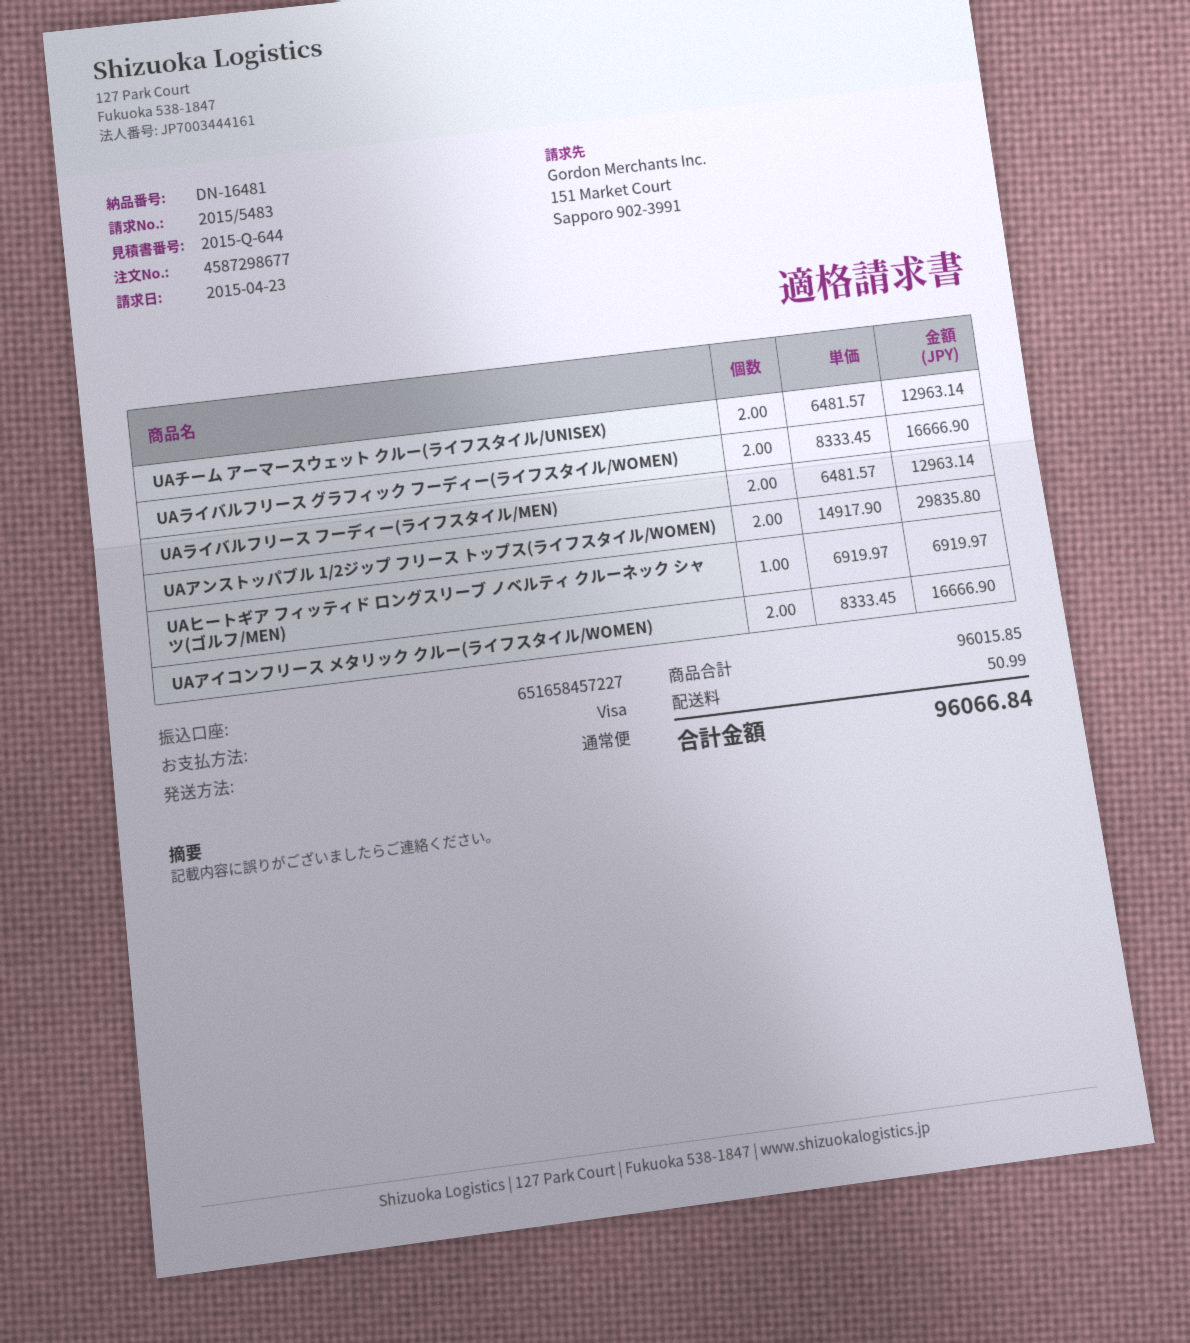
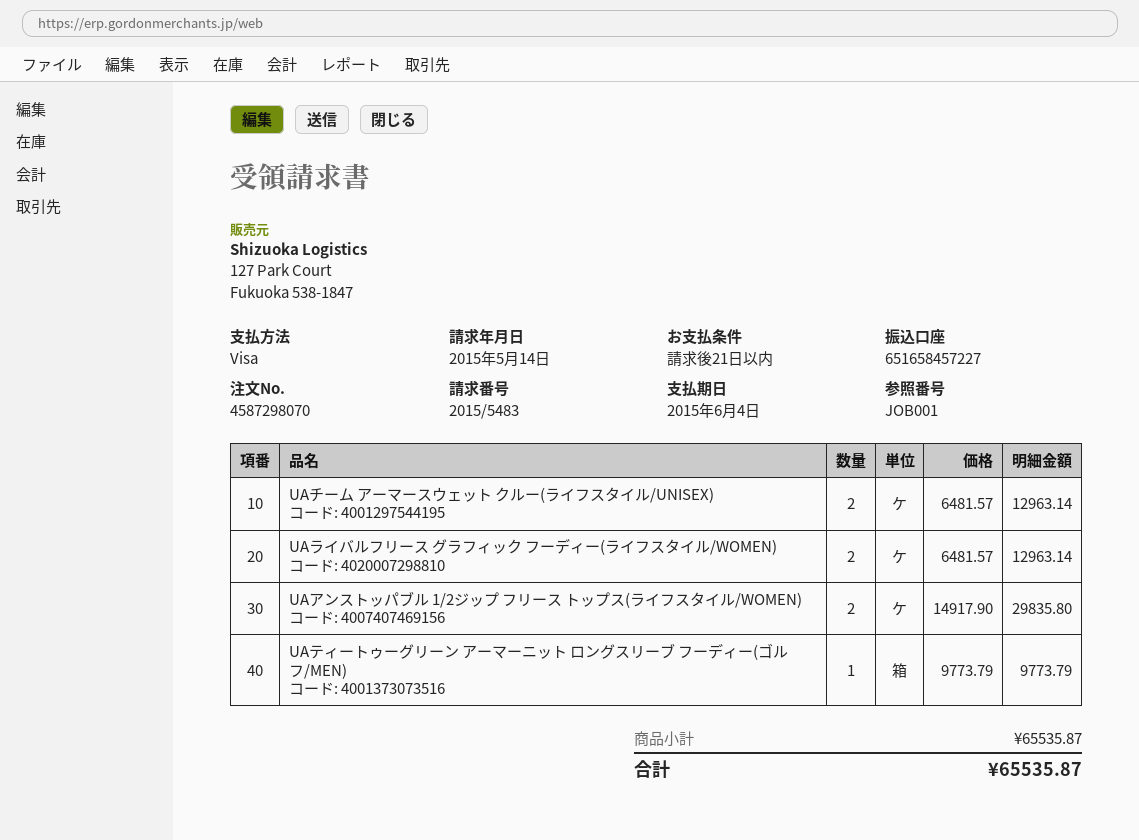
order number: 4587298677 -> 4587298070
invoice date: 2015-04-23 -> 2015-05-14
UAライバルフリース グラフィック フーディー(ライフスタイル/WOMEN): 2 x 8333.45 = 16666.90 -> 2 x 6481.57 = 12963.14
UAライバルフリース フーディー(ライフスタイル/MEN): 2 x 6481.57 = 12963.14 -> none
UAヒートギア フィッティド ロングスリーブ ノベルティ クルーネック シャツ(ゴルフ/MEN): 1 x 6919.97 = 6919.97 -> none
UAアイコンフリース メタリック クルー(ライフスタイル/WOMEN): 2 x 8333.45 = 16666.90 -> none
UAティートゥーグリーン アーマーニット ロングスリーブ フーディー(ゴルフ/MEN): none -> 1 x 9773.79 = 9773.79
subtotal: 96015.85 -> 65535.87
shipping: 50.99 -> none
total: 96066.84 -> 65535.87

